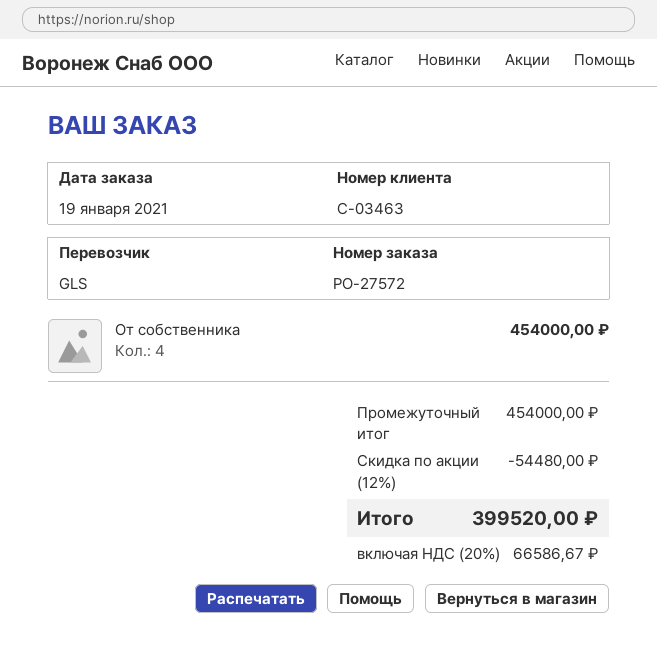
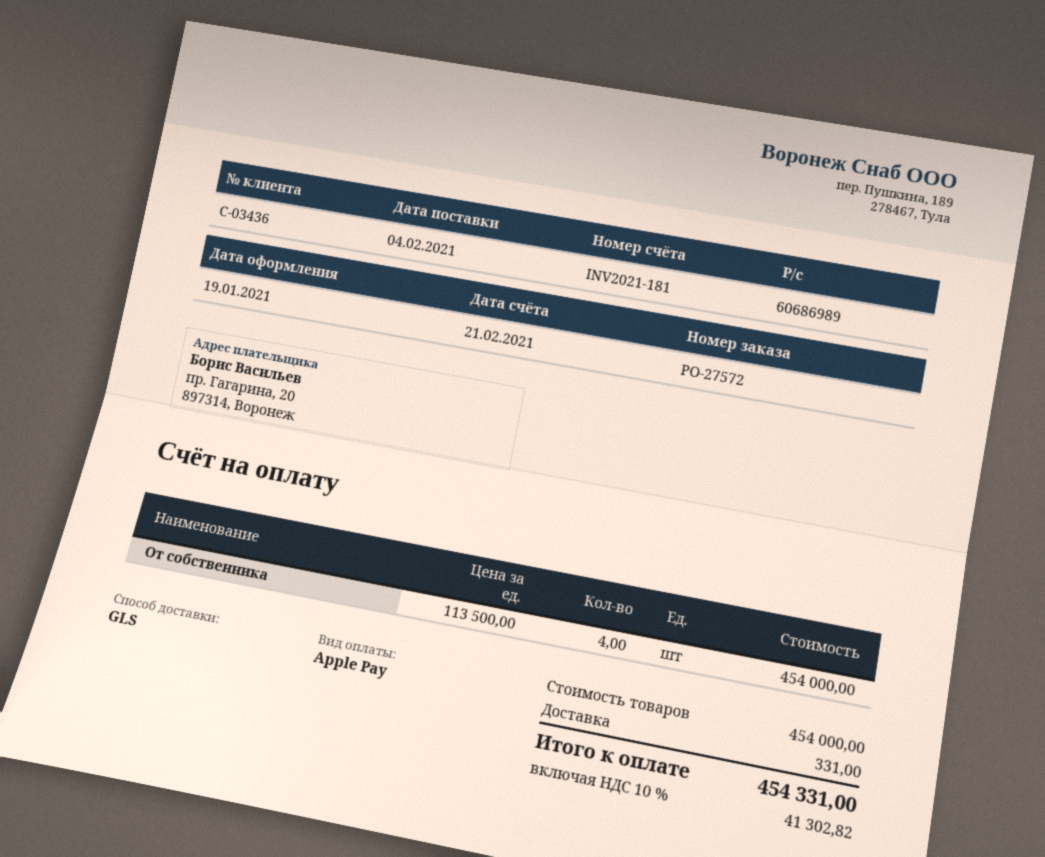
customer number: C-03463 -> C-03436
discount: 12% = 54480.00 -> none
shipping: none -> 331.00
tax: 20% = 66586.67 -> 10% = 41302.82
total: 399520.00 -> 454331.00

